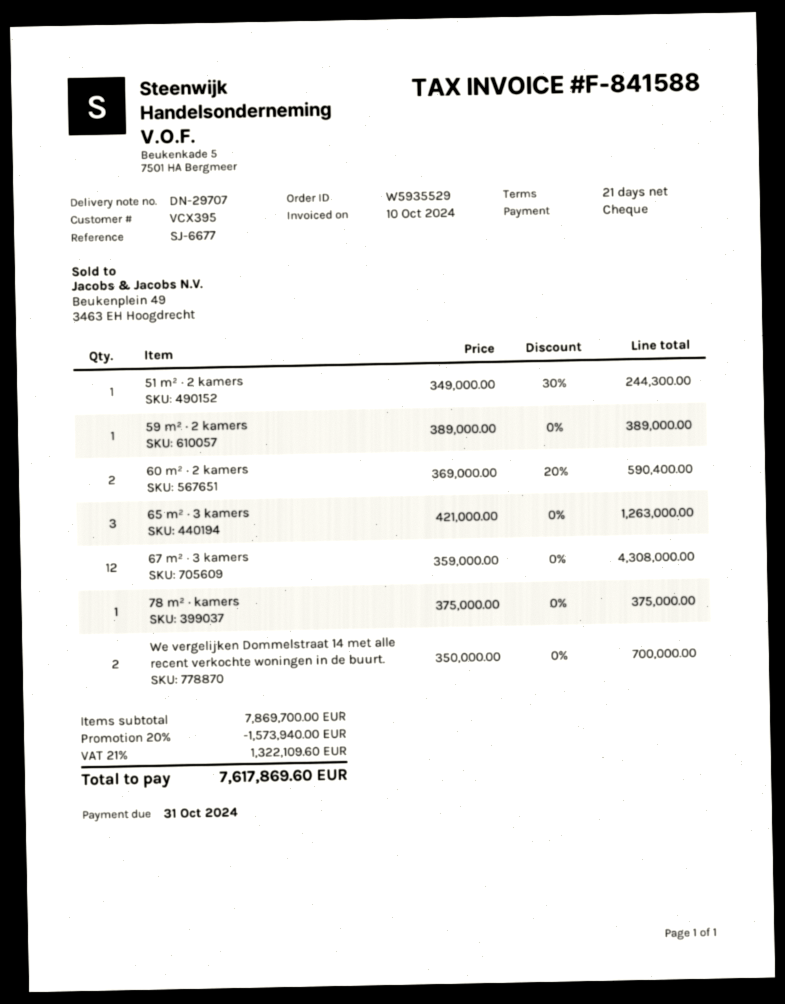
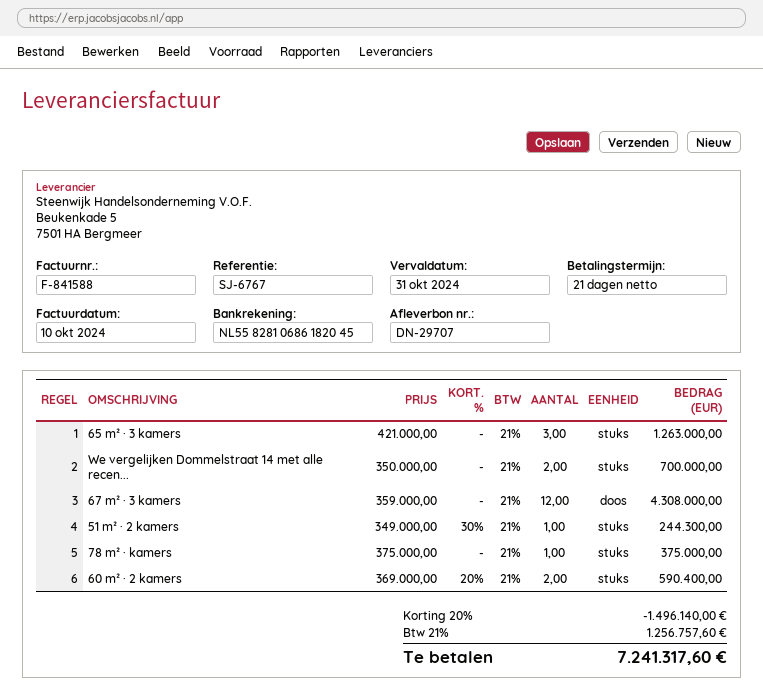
reference: SJ-6677 -> SJ-6767
59 m² · 2 kamers: 1 x 389000.00 = 389000.00 -> none
discount: 20% = 1573940.00 -> 20% = 1496140.00
tax: 21% = 1322109.60 -> 21% = 1256757.60
total: 7617869.60 -> 7241317.60

